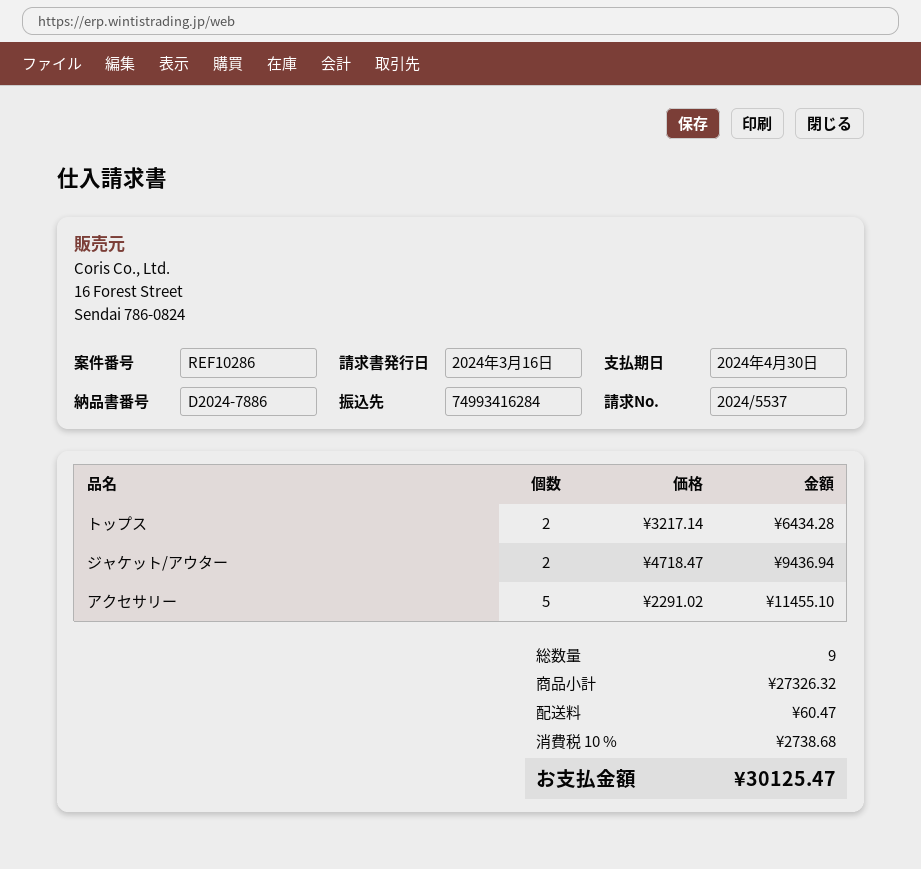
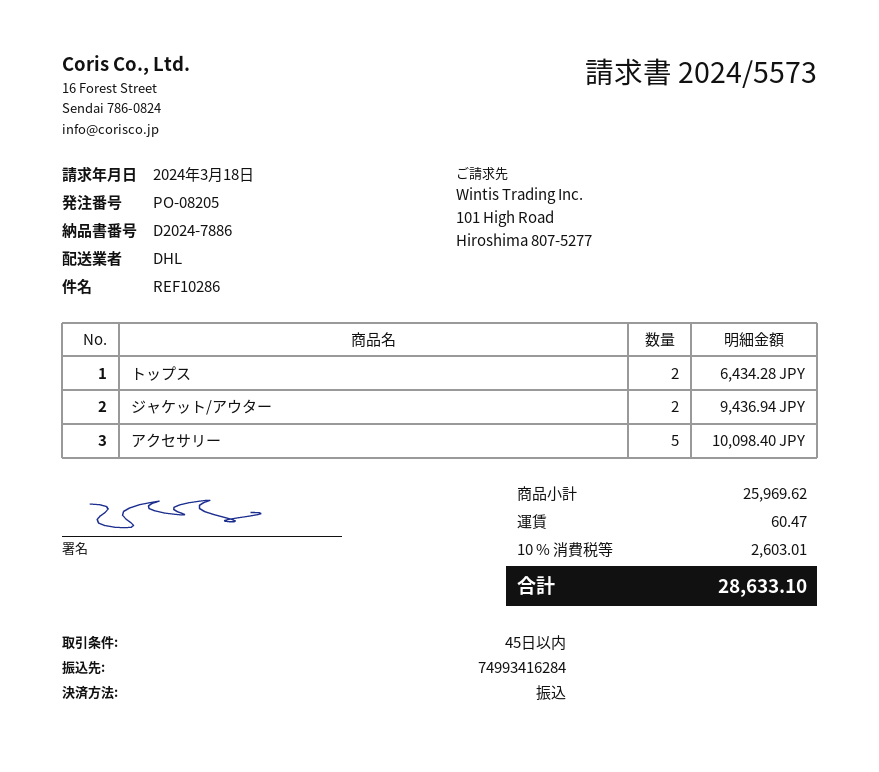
invoice number: 2024/5537 -> 2024/5573
invoice date: 2024-03-16 -> 2024-03-18
アクセサリー: 5 for 11455.10 -> 5 for 10098.40
subtotal: 27326.32 -> 25969.62
tax: 10% = 2738.68 -> 10% = 2603.01
total: 30125.47 -> 28633.10

